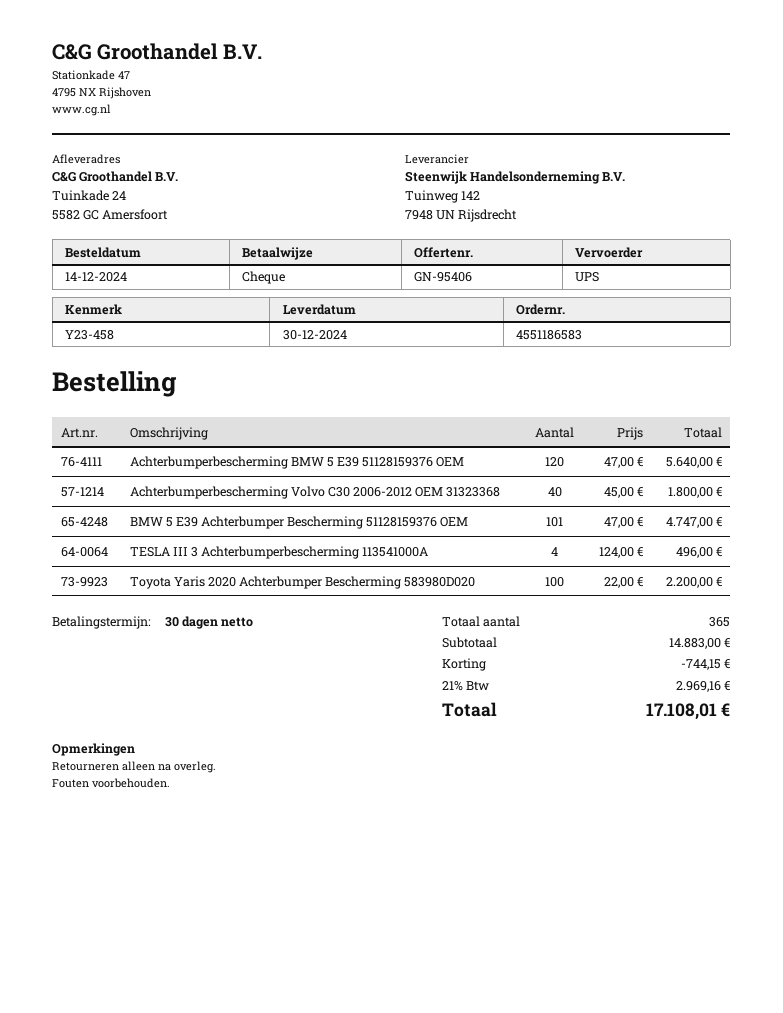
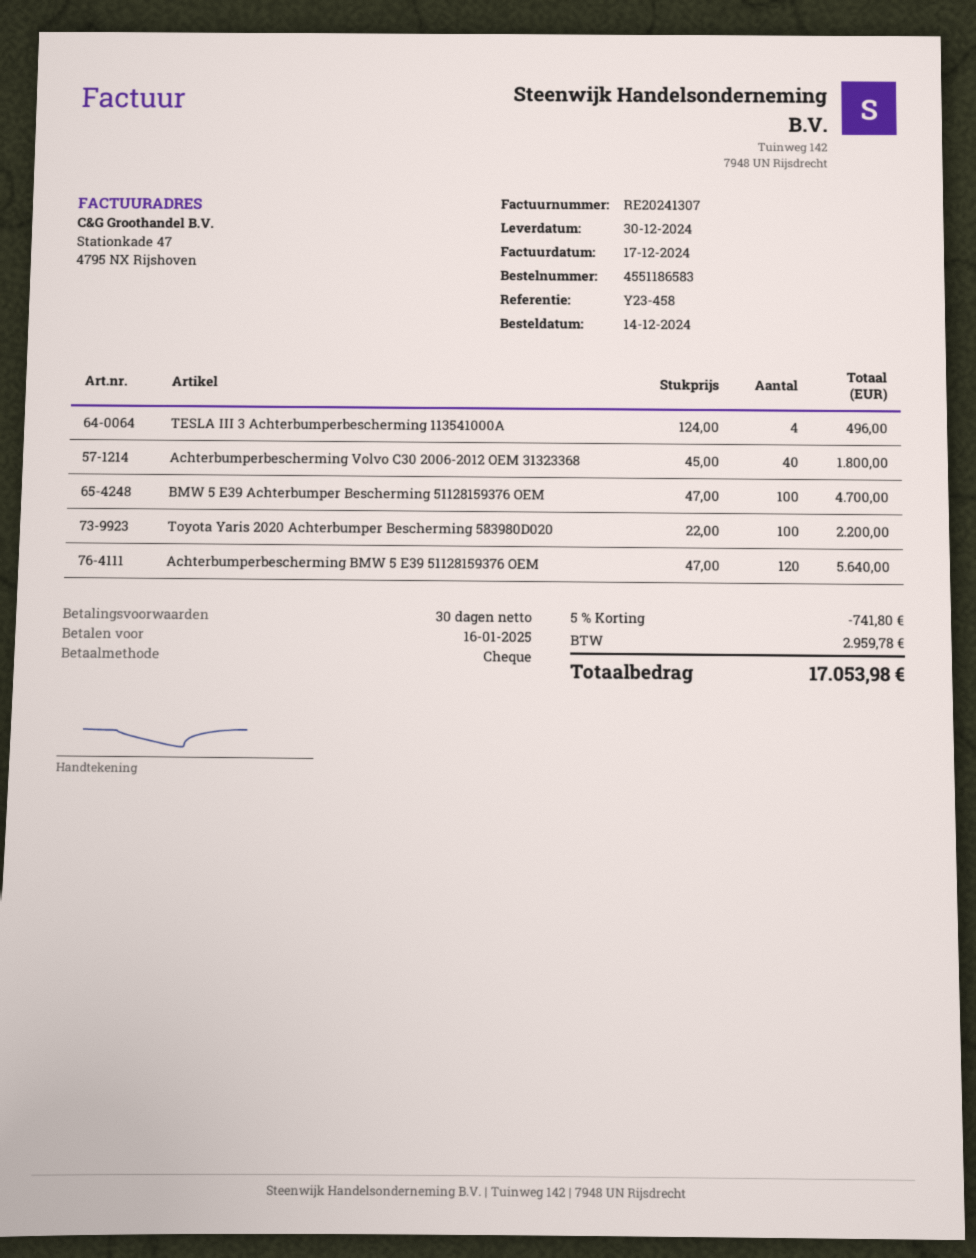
BMW 5 E39 Achterbumper Bescherming 51128159376 OEM: 101 x 47.00 = 4747.00 -> 100 x 47.00 = 4700.00
discount: 744.15 -> 741.80
tax: 2969.16 -> 2959.78
total: 17108.01 -> 17053.98

